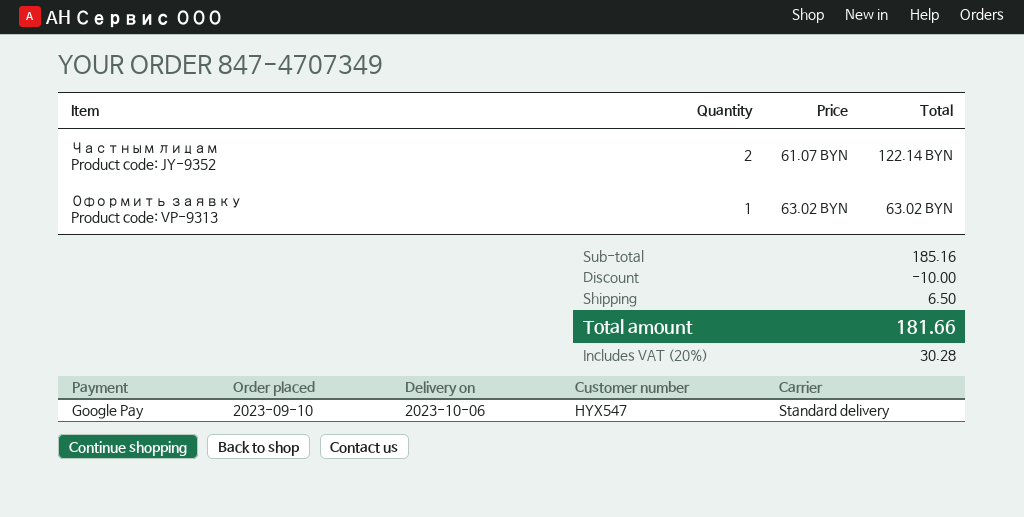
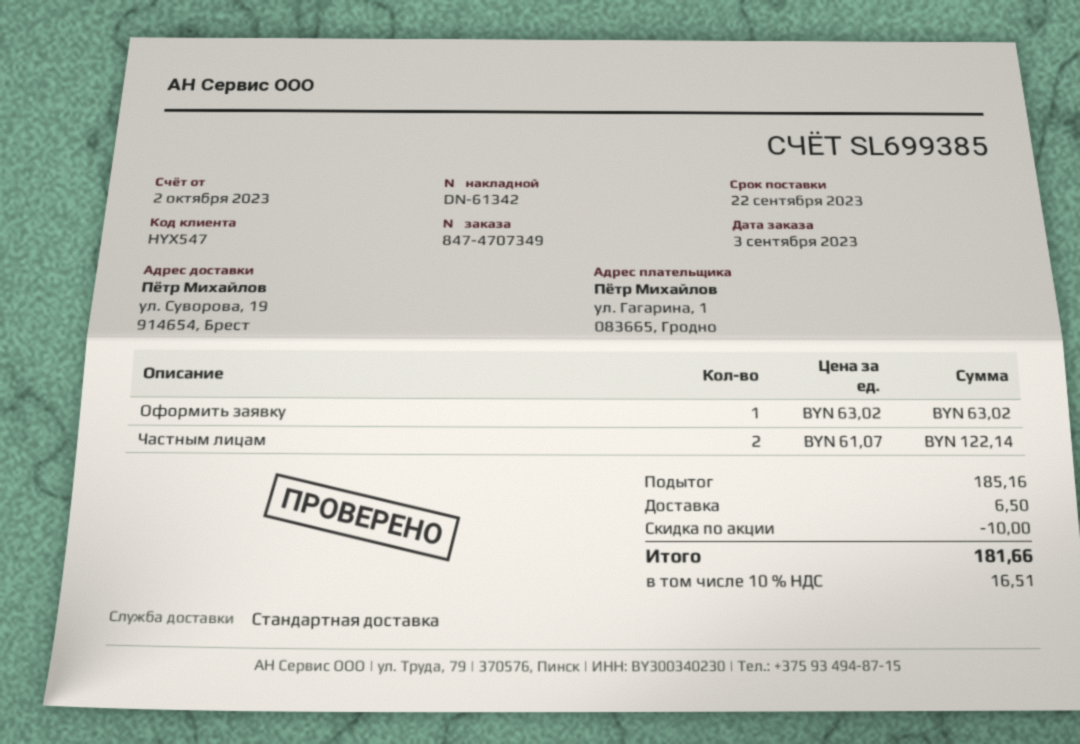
order date: 2023-09-10 -> 2023-09-03
delivery date: 2023-10-06 -> 2023-09-22
tax: 20% = 30.28 -> 10% = 16.51

